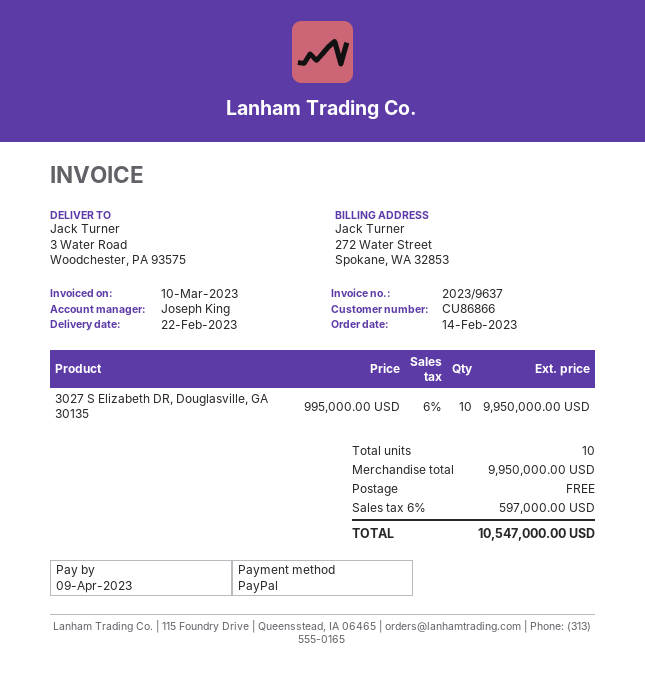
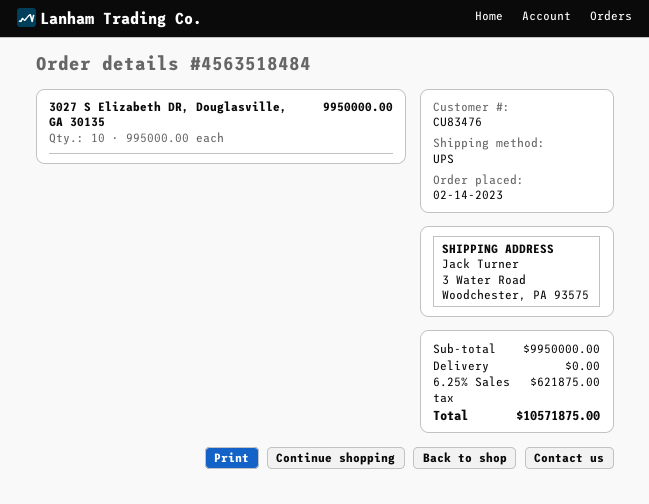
customer number: CU86866 -> CU83476
tax: 6% = 597000.00 -> 6.25% = 621875.00
total: 10547000.00 -> 10571875.00

